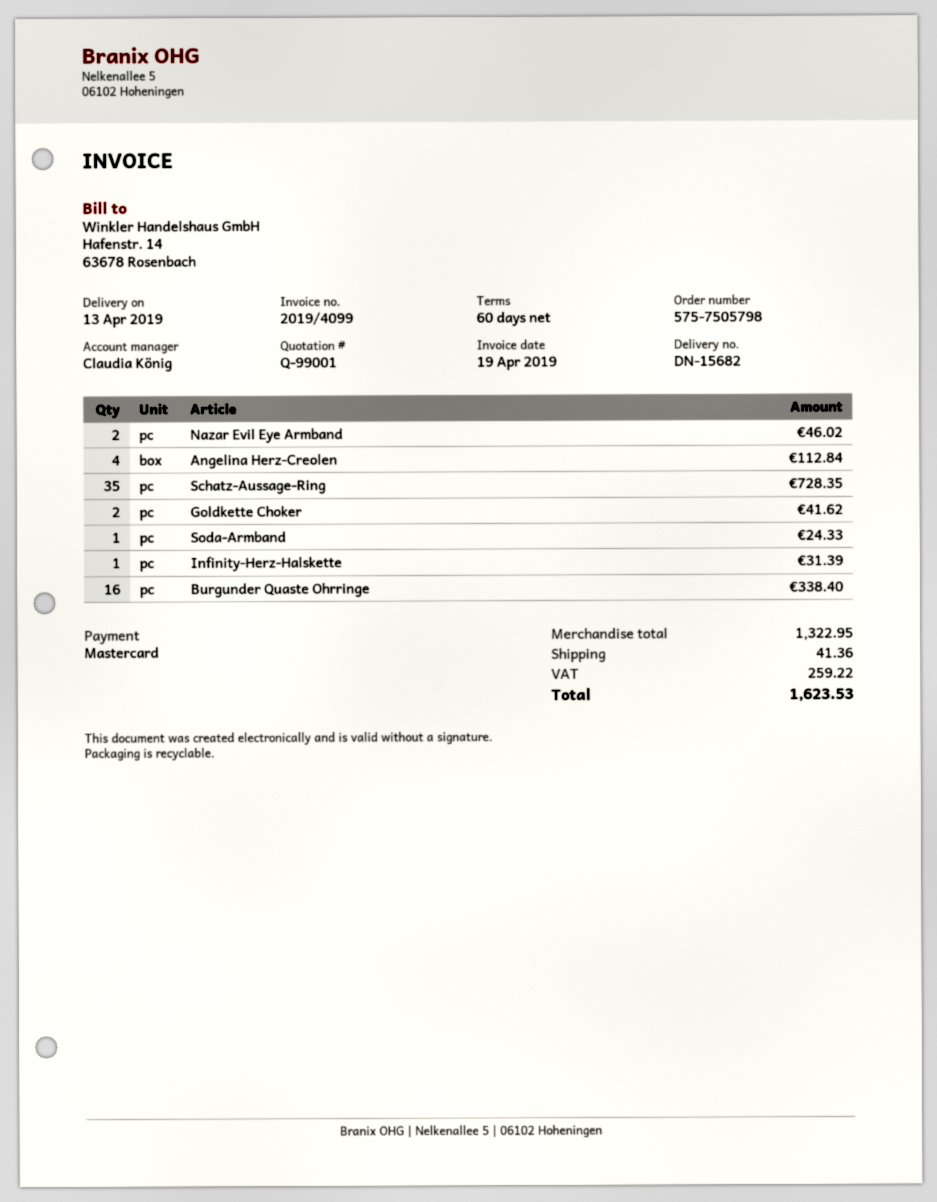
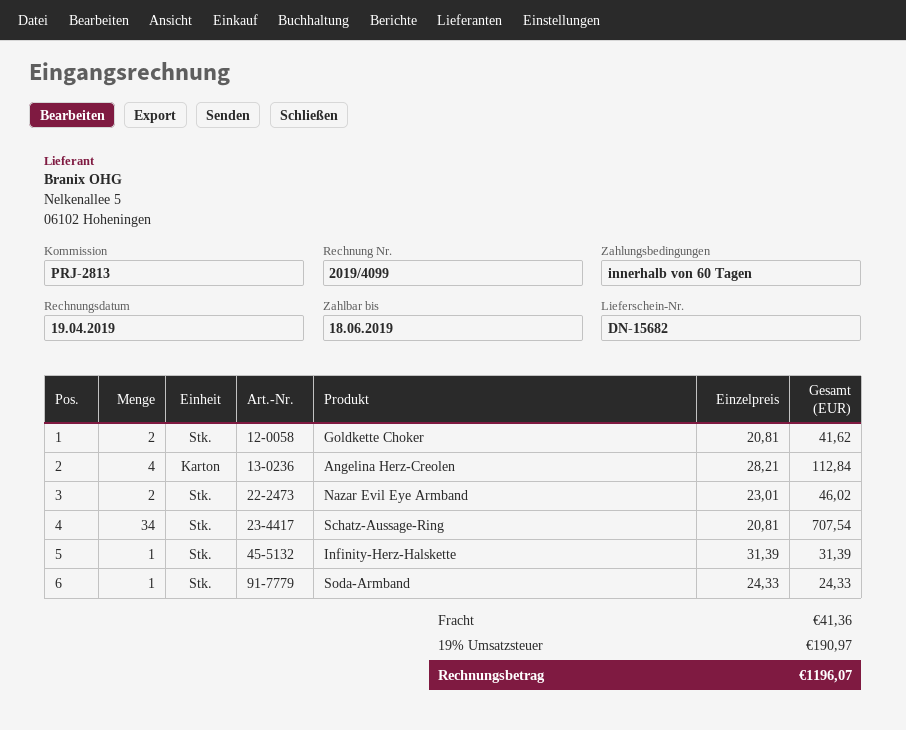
Schatz-Aussage-Ring: 35 for 728.35 -> 34 for 707.54
Burgunder Quaste Ohrringe: 16 for 338.40 -> none
tax: 259.22 -> 190.97
total: 1623.53 -> 1196.07

